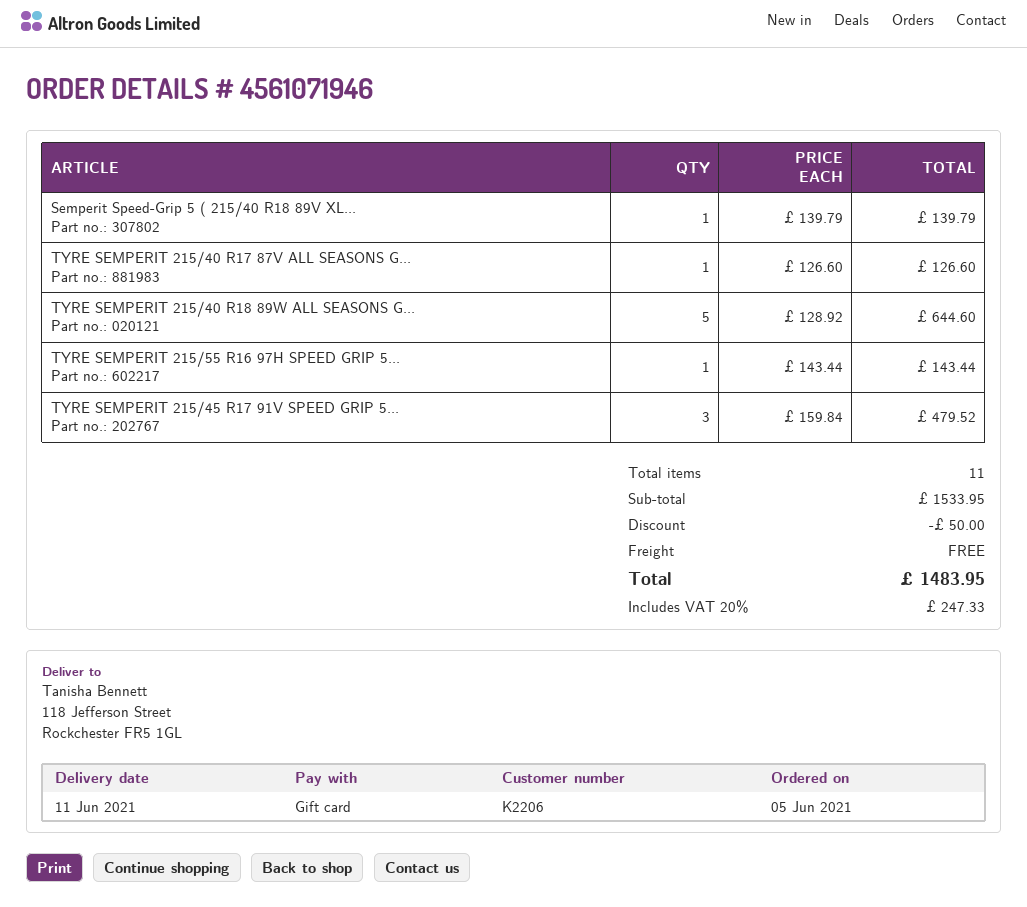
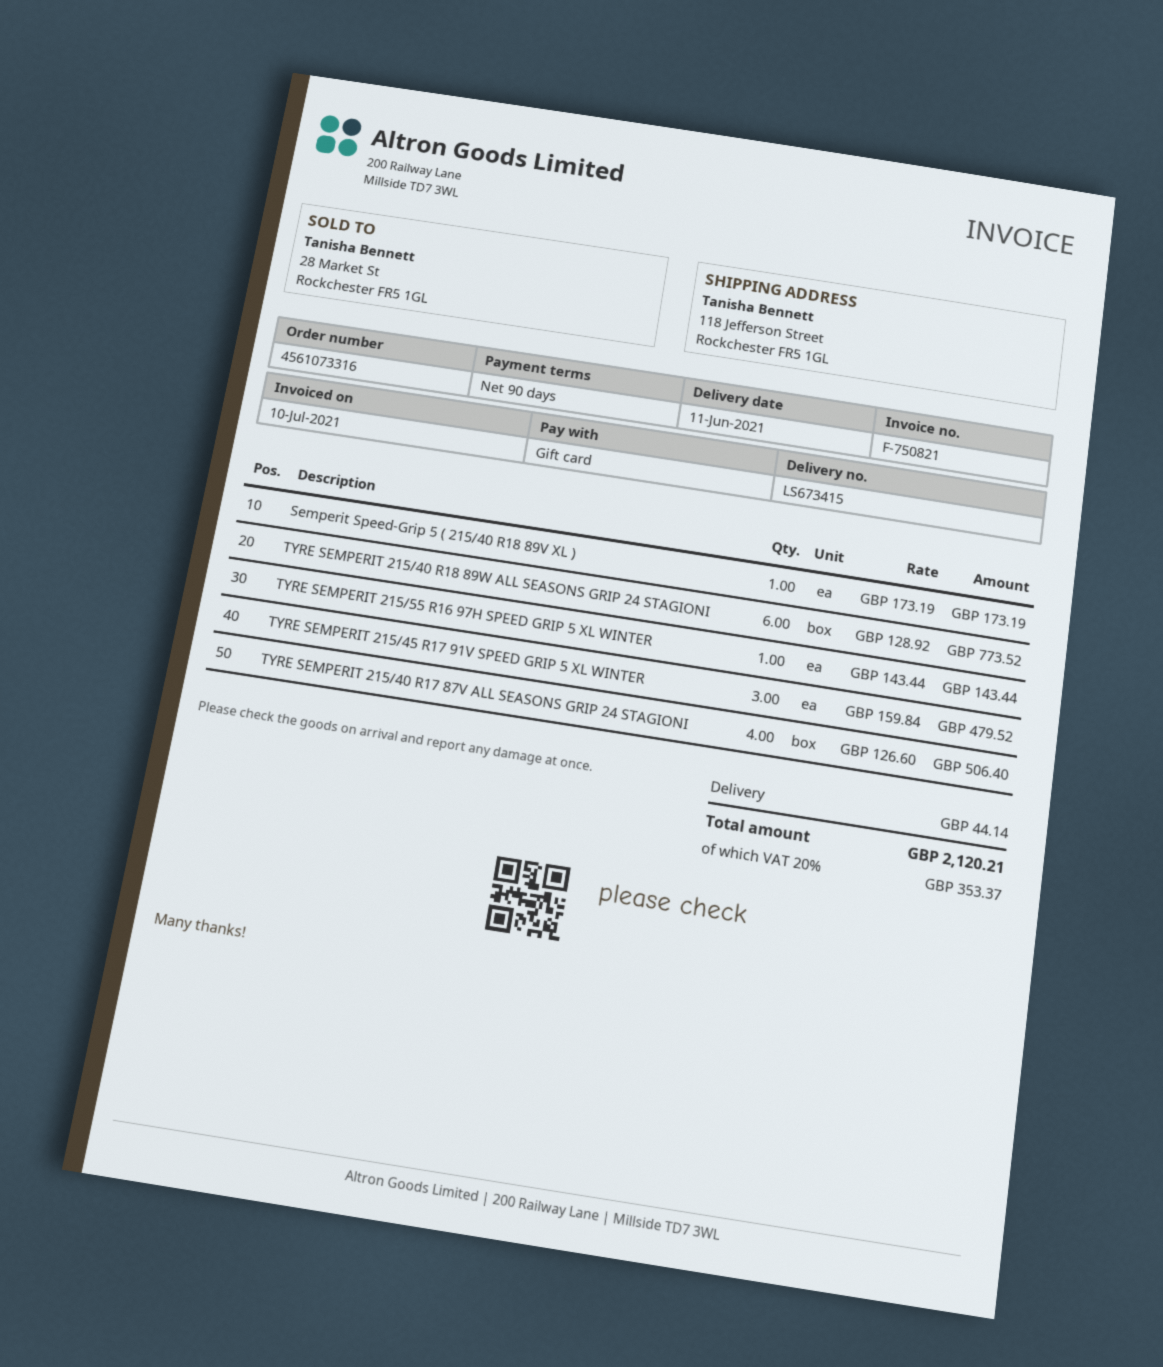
order number: 4561071946 -> 4561073316
Semperit Speed-Grip 5 ( 215/40 R18 89V XL...: 1 x 139.79 = 139.79 -> 1 x 173.19 = 173.19
TYRE SEMPERIT 215/40 R17 87V ALL SEASONS G...: 1 x 126.60 = 126.60 -> 4 x 126.60 = 506.40
TYRE SEMPERIT 215/40 R18 89W ALL SEASONS G...: 5 x 128.92 = 644.60 -> 6 x 128.92 = 773.52
discount: 50.00 -> none
shipping: 0.00 -> 44.14
tax: 20% = 247.33 -> 20% = 353.37
total: 1483.95 -> 2120.21

